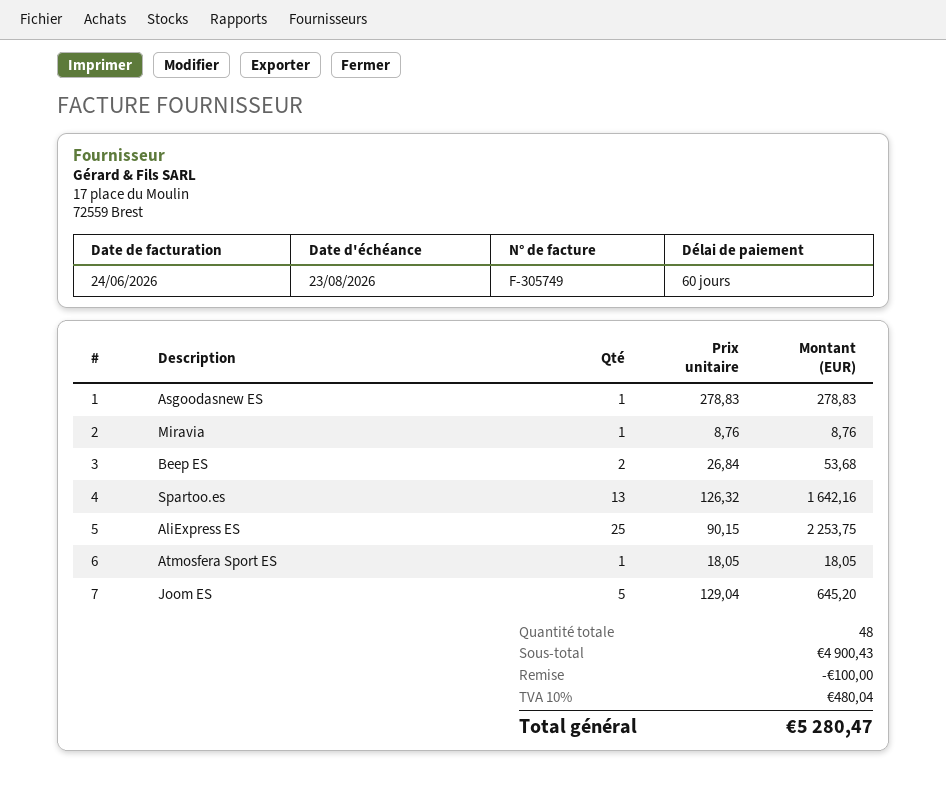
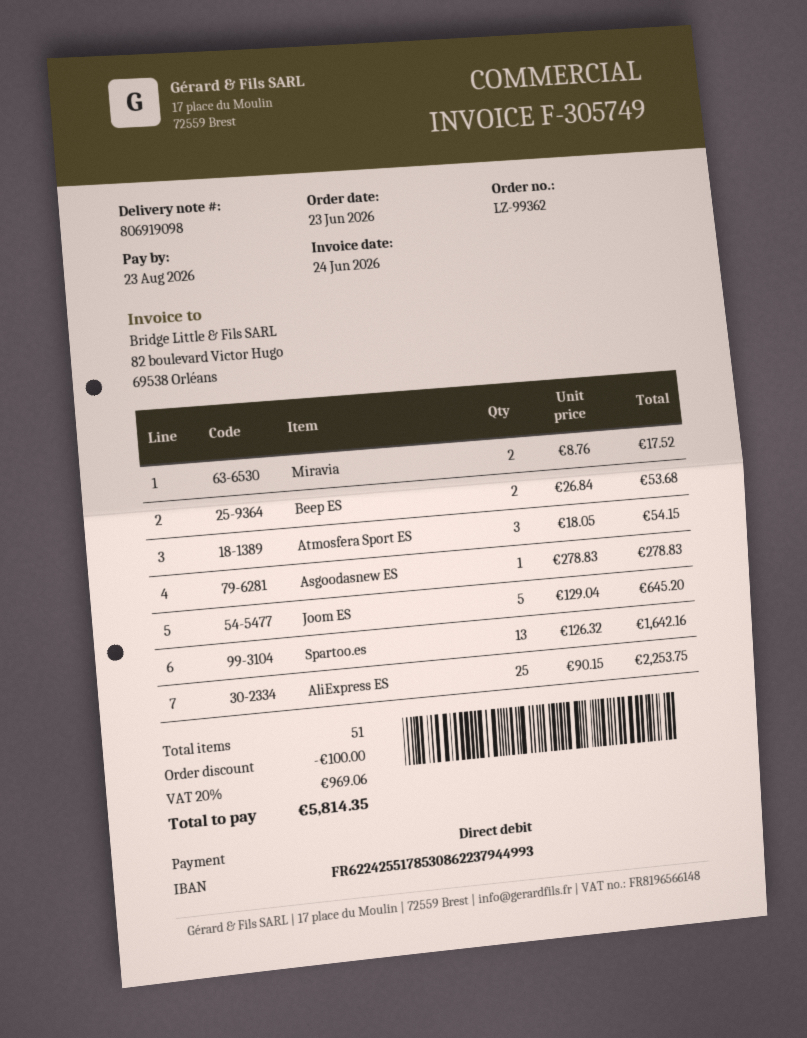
Miravia: 1 x 8.76 = 8.76 -> 2 x 8.76 = 17.52
Atmosfera Sport ES: 1 x 18.05 = 18.05 -> 3 x 18.05 = 54.15
total quantity: 48 -> 51
tax: 10% = 480.04 -> 20% = 969.06
total: 5280.47 -> 5814.35

